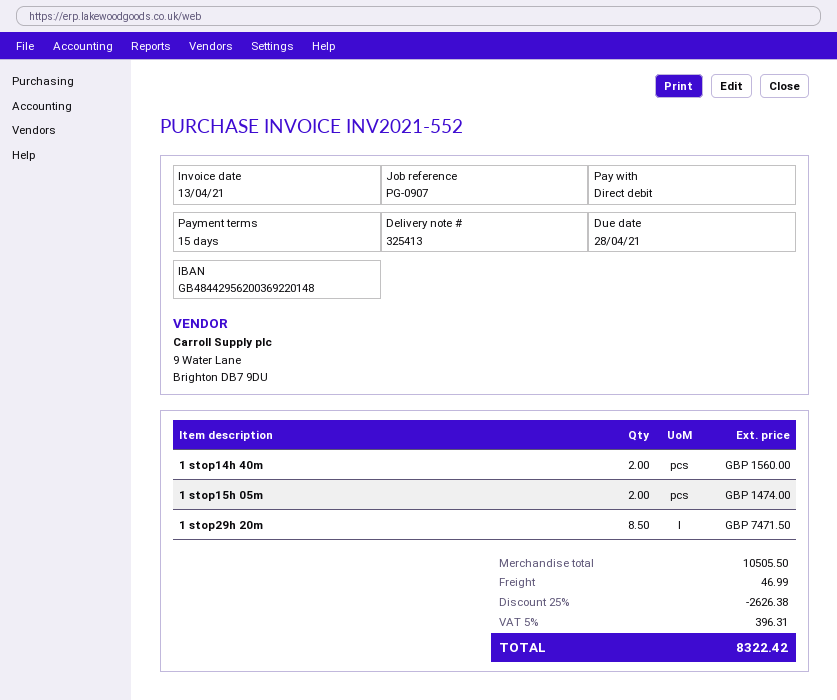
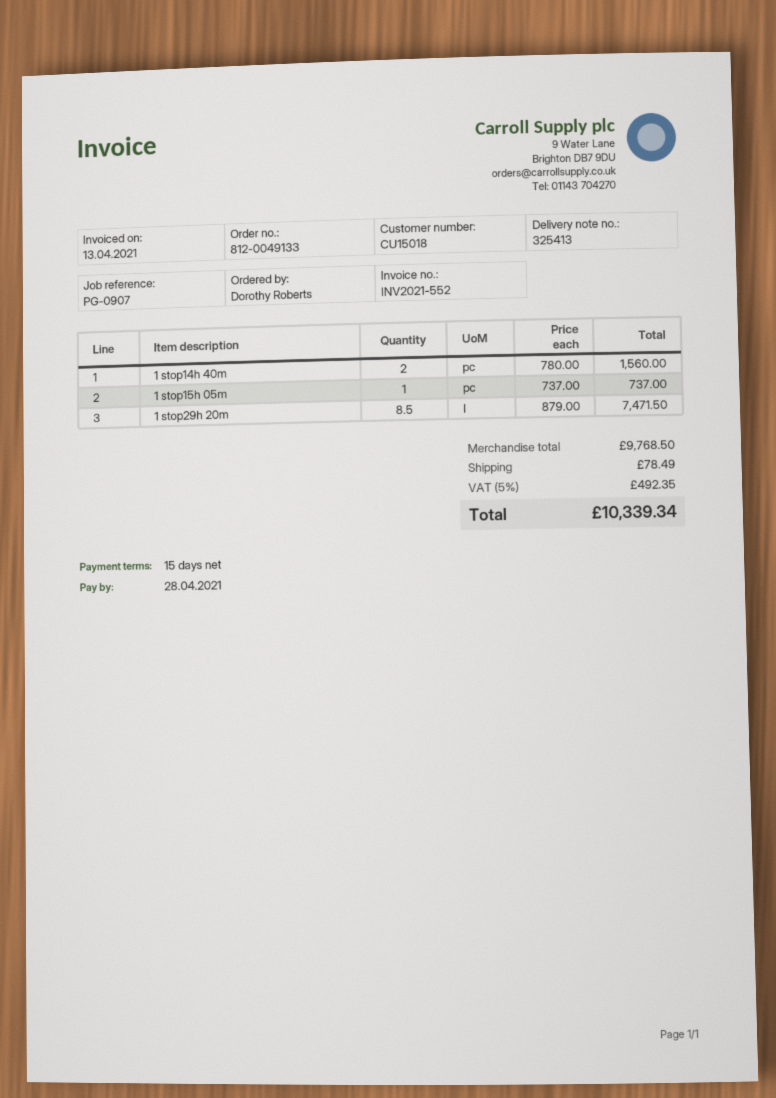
1 stop15h 05m: 2 for 1474.00 -> 1 for 737.00
subtotal: 10505.50 -> 9768.50
discount: 25% = 2626.38 -> none
shipping: 46.99 -> 78.49
tax: 5% = 396.31 -> 5% = 492.35
total: 8322.42 -> 10339.34

